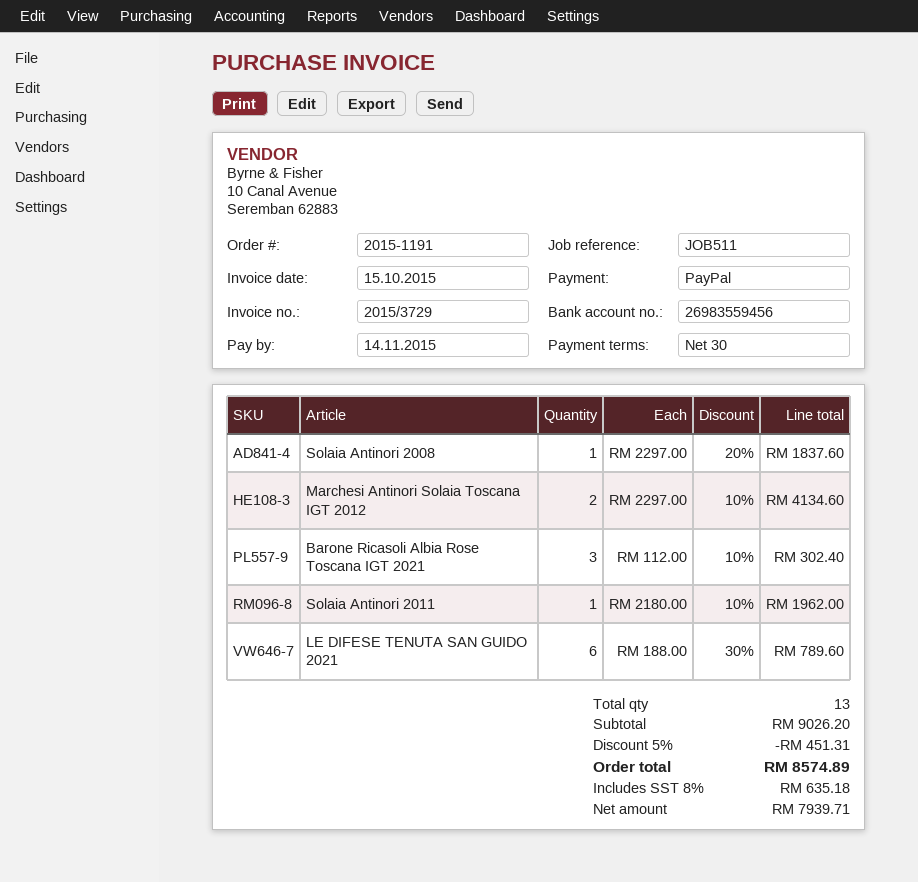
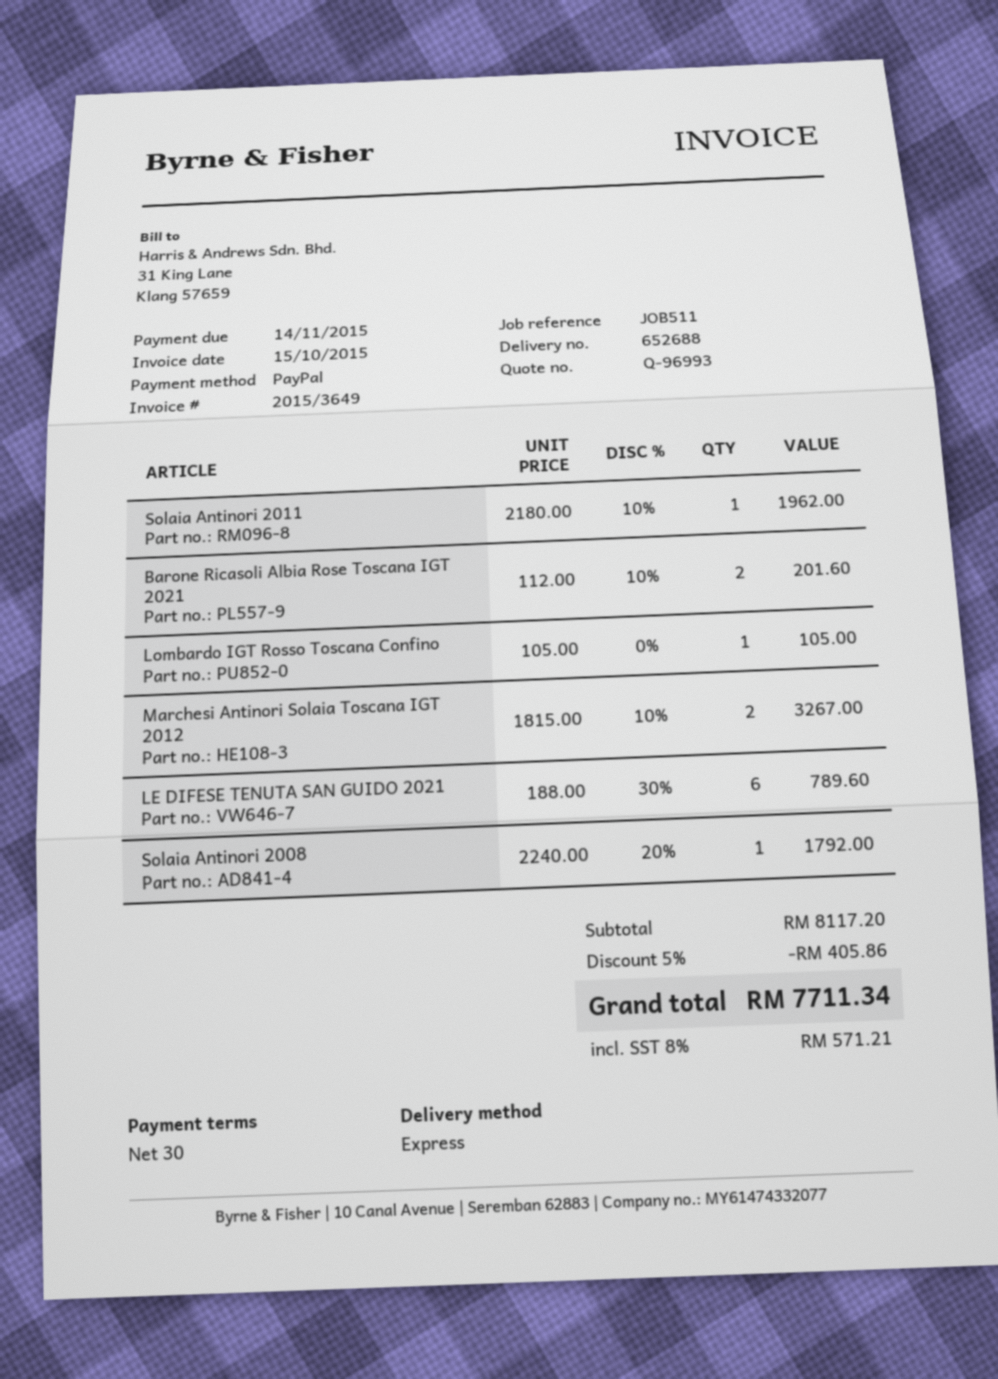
invoice number: 2015/3729 -> 2015/3649
Solaia Antinori 2008: 1 x 2297.00 - 20% = 1837.60 -> 1 x 2240.00 - 20% = 1792.00
Marchesi Antinori Solaia Toscana IGT 2012: 2 x 2297.00 - 10% = 4134.60 -> 2 x 1815.00 - 10% = 3267.00
Barone Ricasoli Albia Rose Toscana IGT 2021: 3 x 112.00 - 10% = 302.40 -> 2 x 112.00 - 10% = 201.60
Lombardo IGT Rosso Toscana Confino: none -> 1 x 105.00 = 105.00
subtotal: 9026.20 -> 8117.20
discount: 5% = 451.31 -> 5% = 405.86
tax: 8% = 635.18 -> 8% = 571.21
total: 8574.89 -> 7711.34

